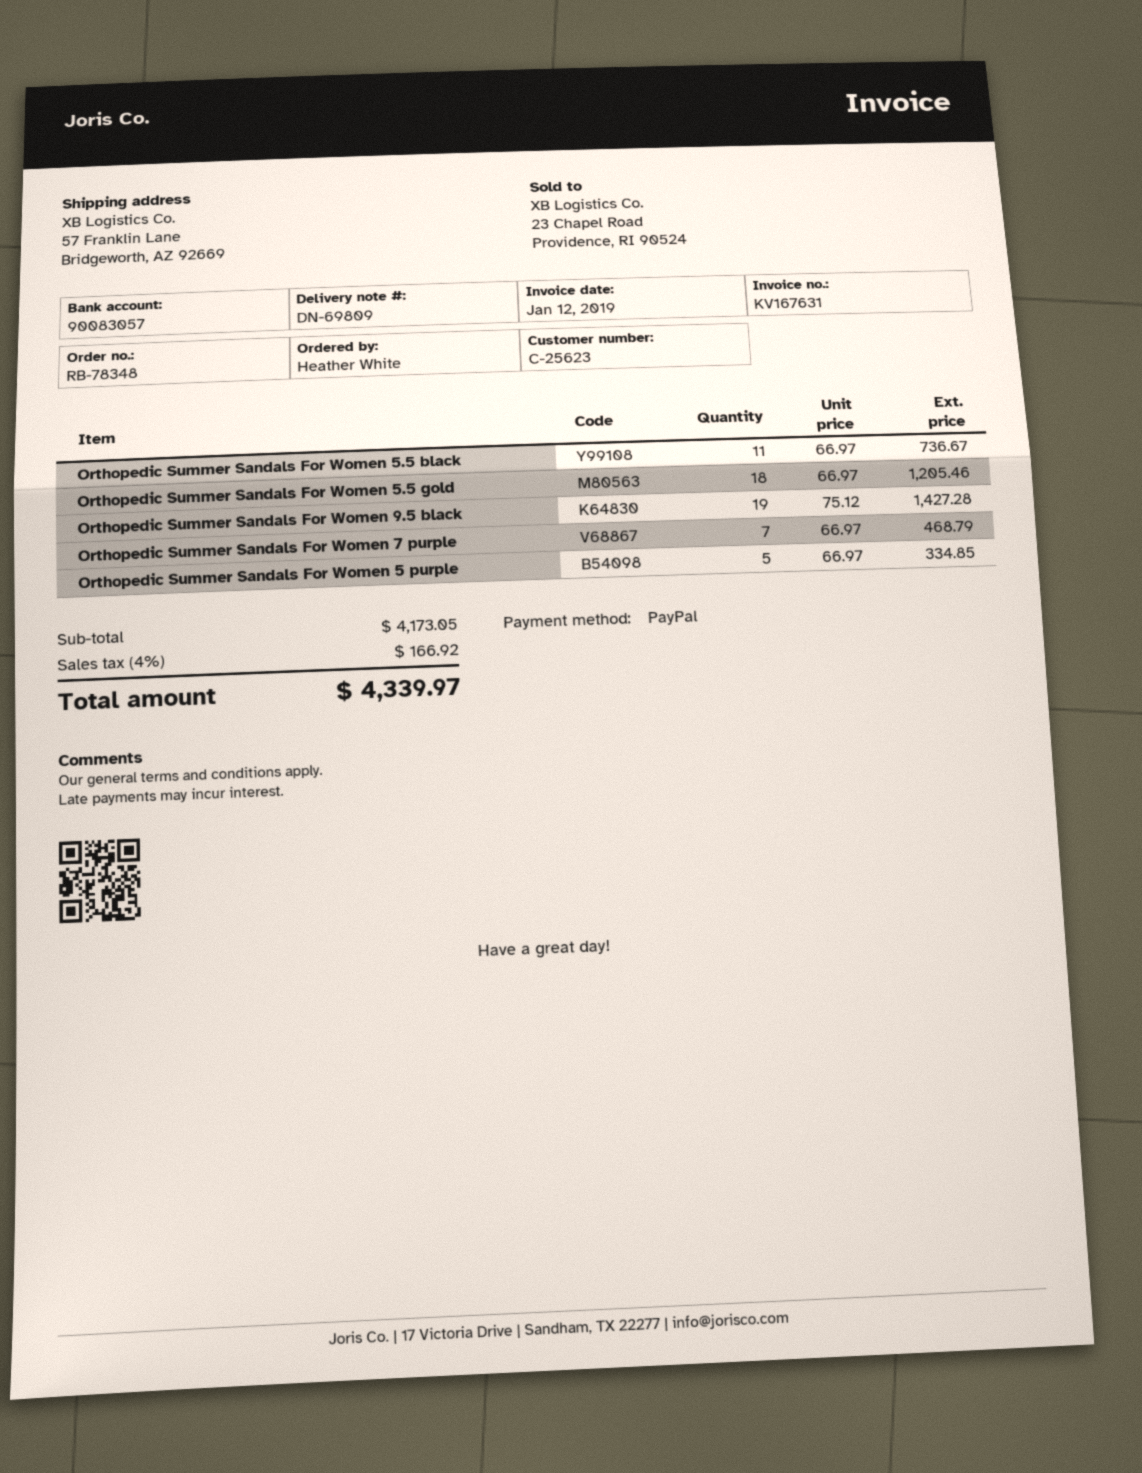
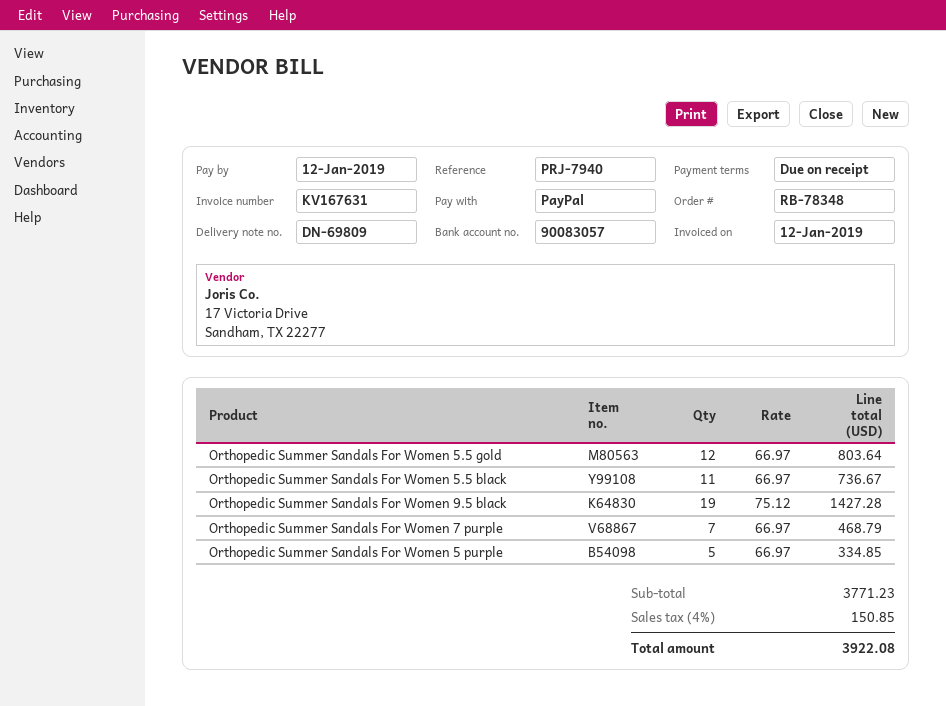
Orthopedic Summer Sandals For Women 5.5 gold: 18 x 66.97 = 1205.46 -> 12 x 66.97 = 803.64
subtotal: 4173.05 -> 3771.23
tax: 4% = 166.92 -> 4% = 150.85
total: 4339.97 -> 3922.08

